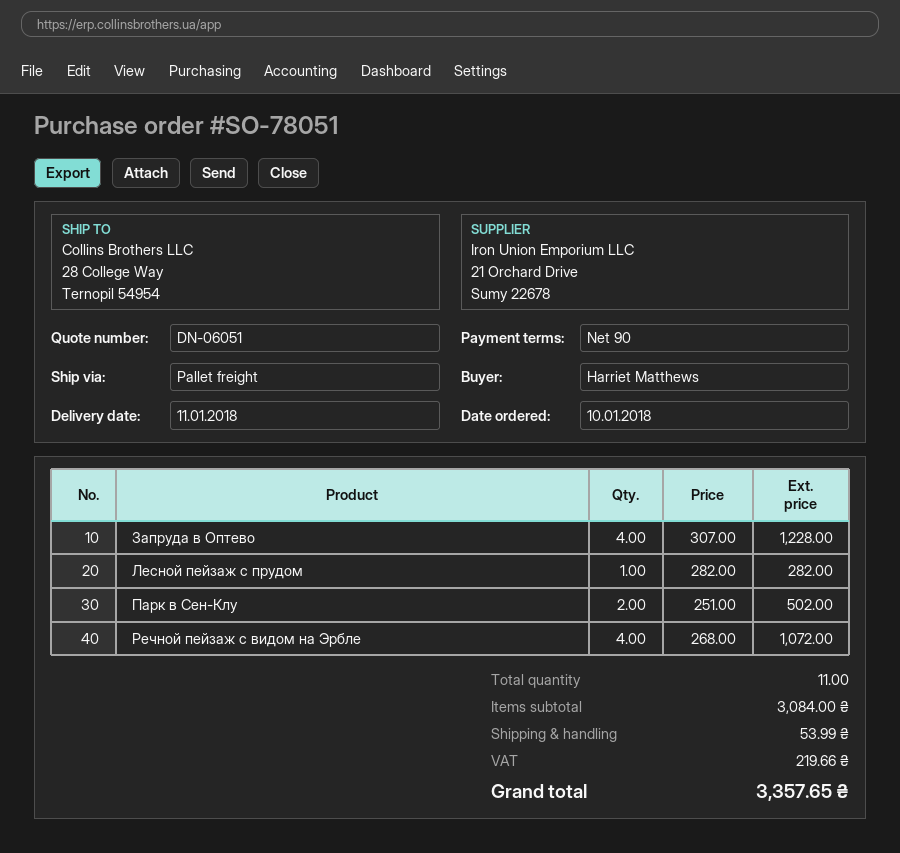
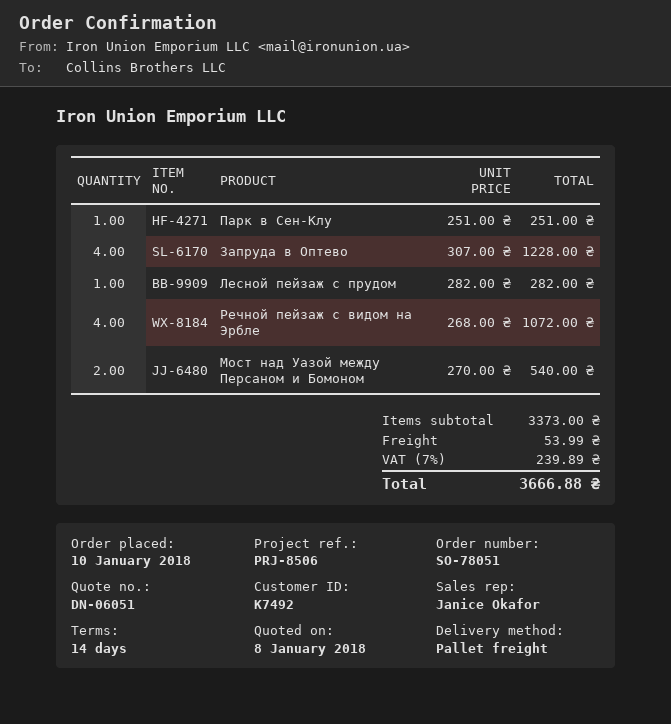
payment terms: 90 days -> 14 days
Парк в Сен-Клу: 2 x 251.00 = 502.00 -> 1 x 251.00 = 251.00
Мост над Уазой между Персаном и Бомоном: none -> 2 x 270.00 = 540.00
subtotal: 3084.00 -> 3373.00
tax: 219.66 -> 239.89
total: 3357.65 -> 3666.88

